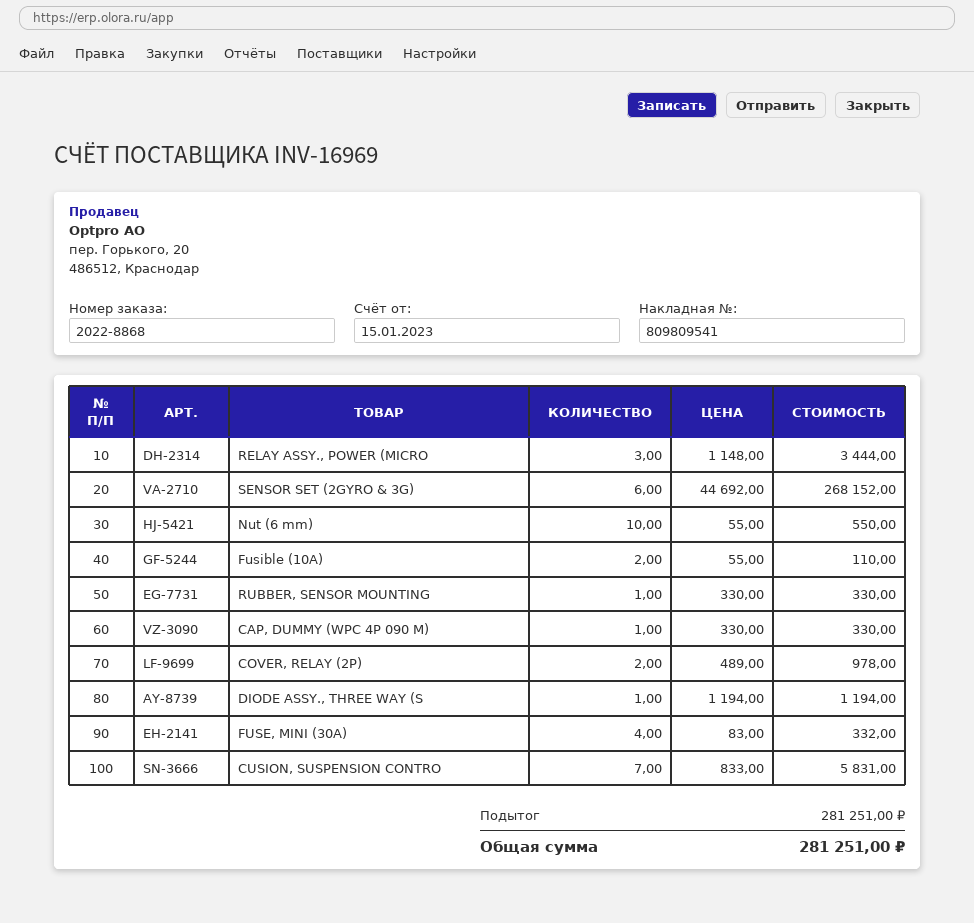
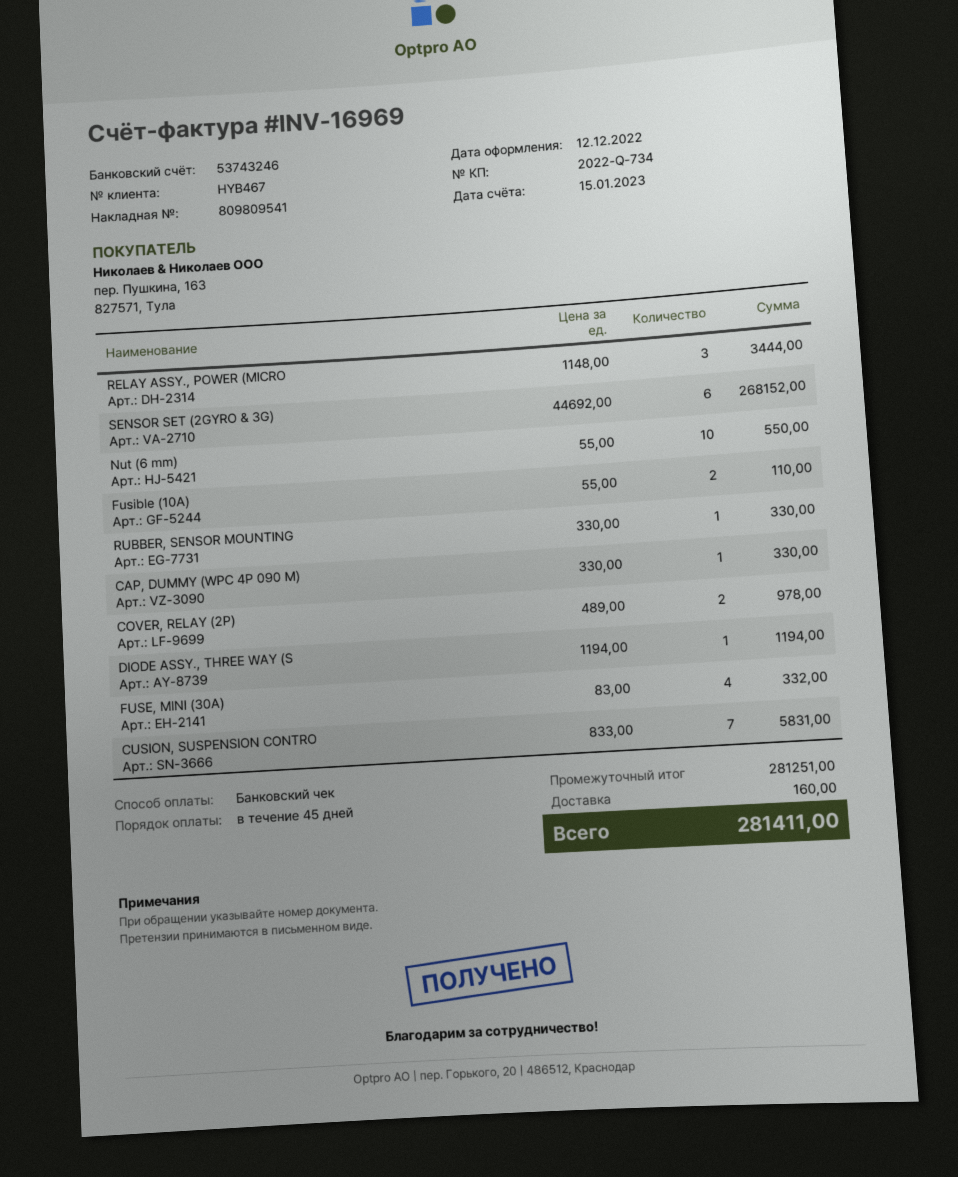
shipping: none -> 160.00
total: 281251.00 -> 281411.00

